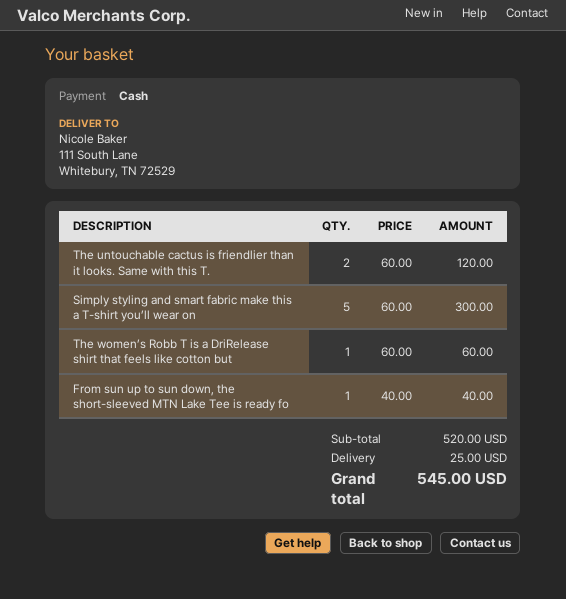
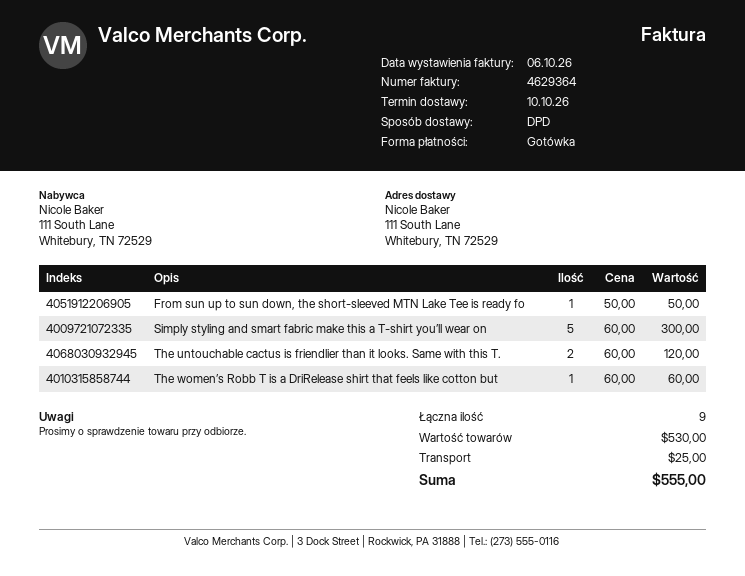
From sun up to sun down, the short-sleeved MTN Lake Tee is ready fo: 1 x 40.00 = 40.00 -> 1 x 50.00 = 50.00
subtotal: 520.00 -> 530.00
total: 545.00 -> 555.00

